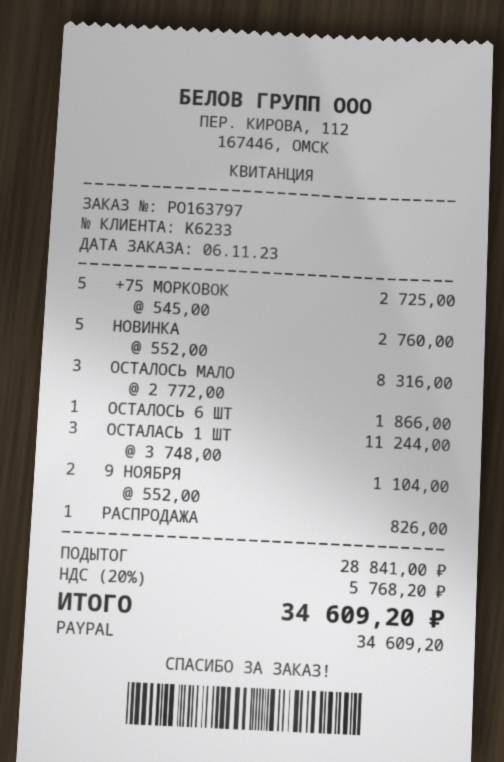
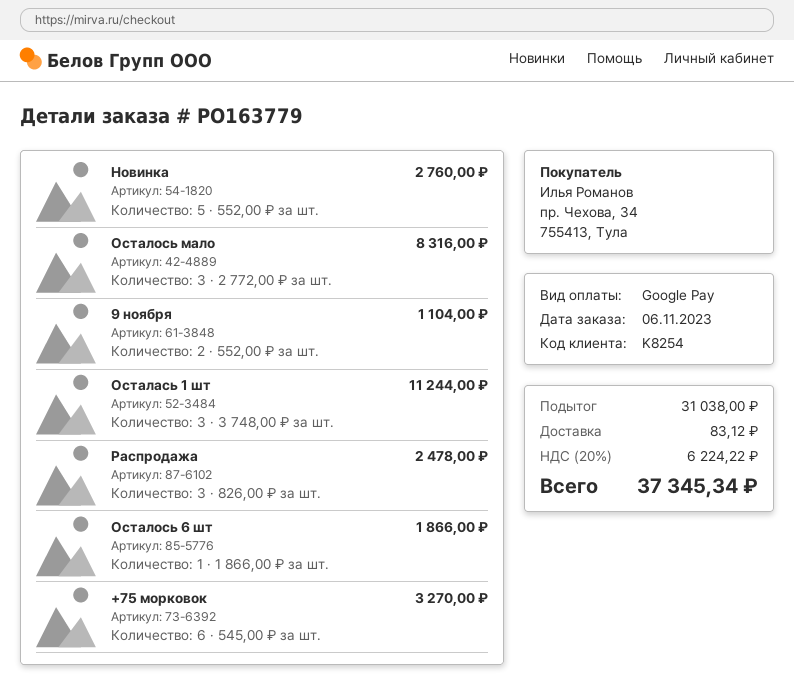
order number: PO163797 -> PO163779
customer number: K6233 -> K8254
payment method: PayPal -> Google Pay
+75 МОРКОВОК: 5 x 545.00 = 2725.00 -> 6 x 545.00 = 3270.00
РАСПРОДАЖА: 1 x 826.00 = 826.00 -> 3 x 826.00 = 2478.00
subtotal: 28841.00 -> 31038.00
shipping: none -> 83.12
tax: 20% = 5768.20 -> 20% = 6224.22
total: 34609.20 -> 37345.34

